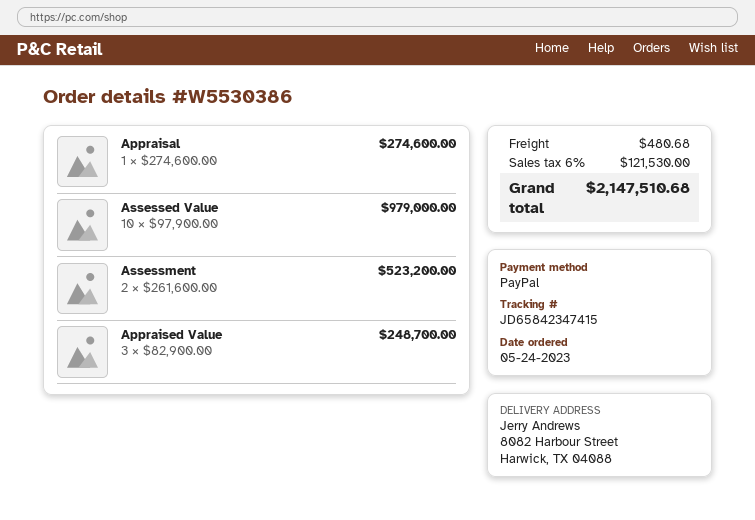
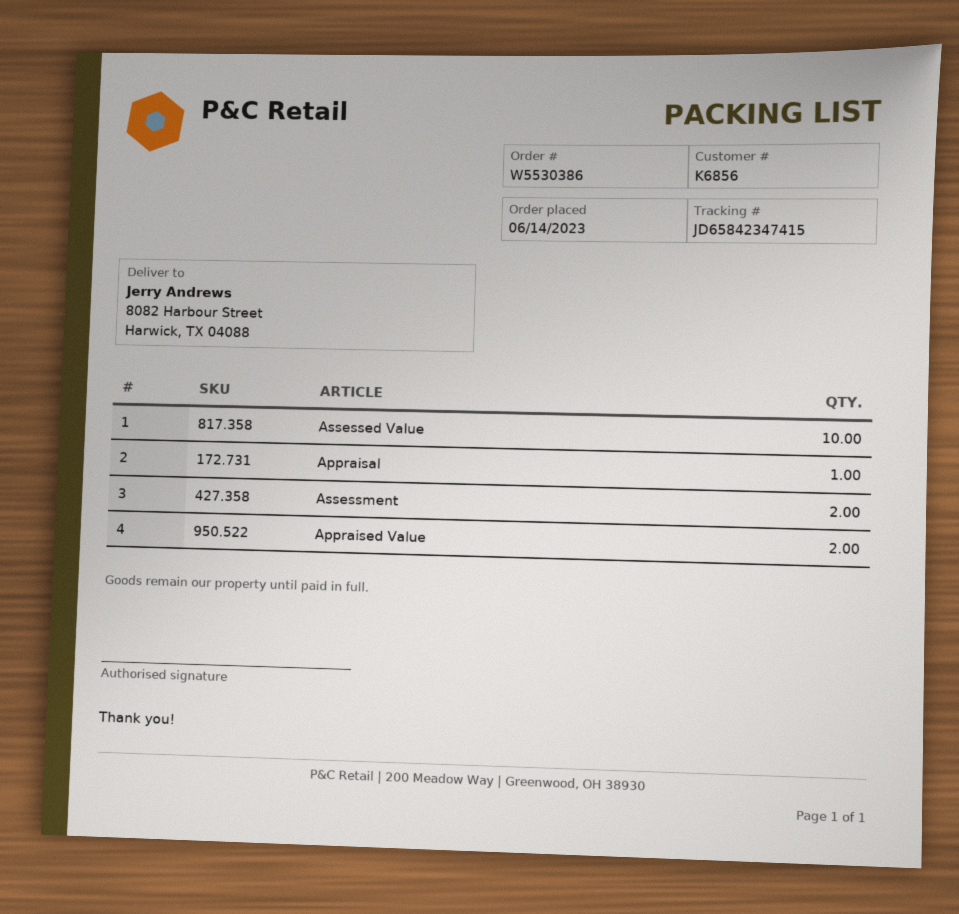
order date: 2023-05-24 -> 2023-06-14
Appraised Value: 3 -> 2

